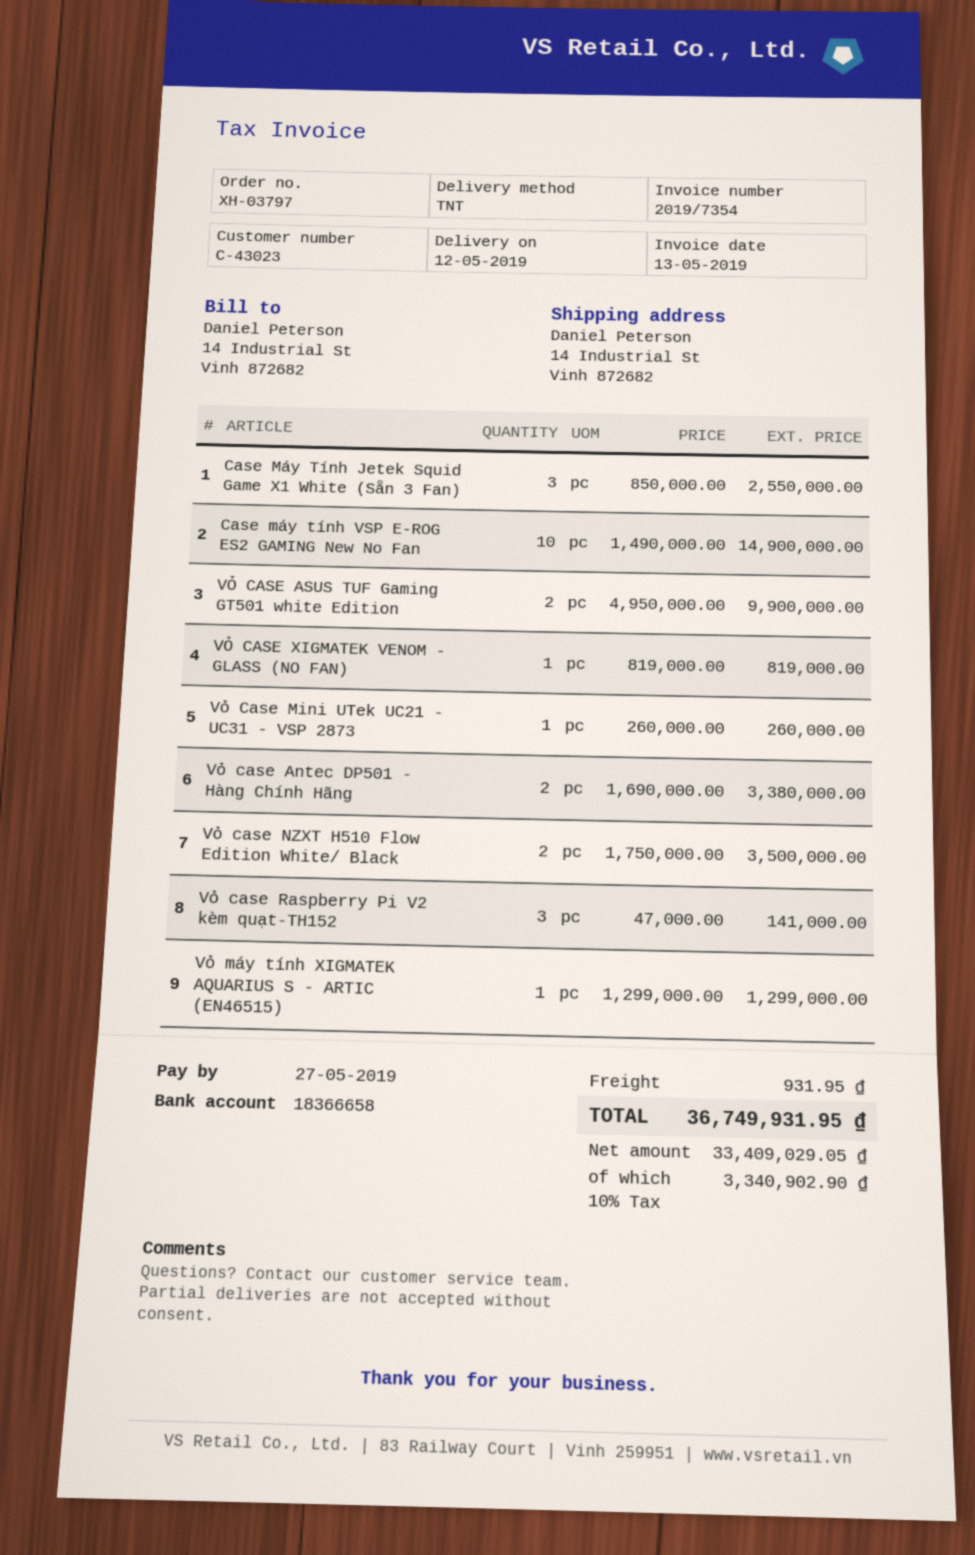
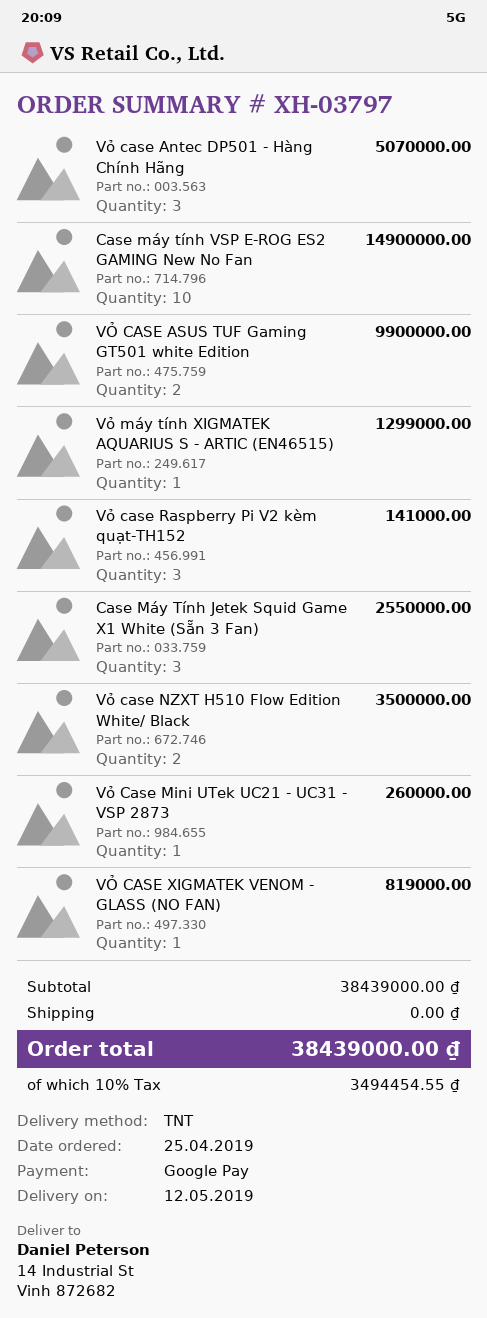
Vỏ case Antec DP501 - Hàng Chính Hãng: 2 for 3380000.00 -> 3 for 5070000.00
shipping: 931.95 -> 0.00
tax: 10% = 3340902.90 -> 10% = 3494454.55
total: 36749931.95 -> 38439000.00

